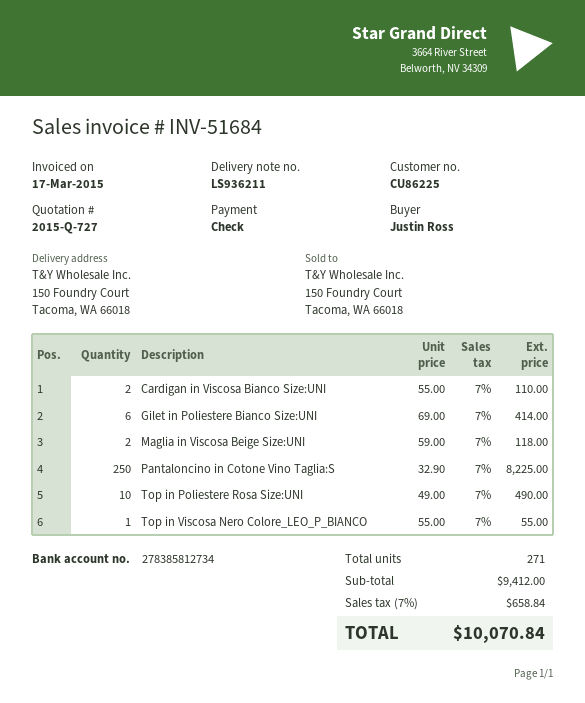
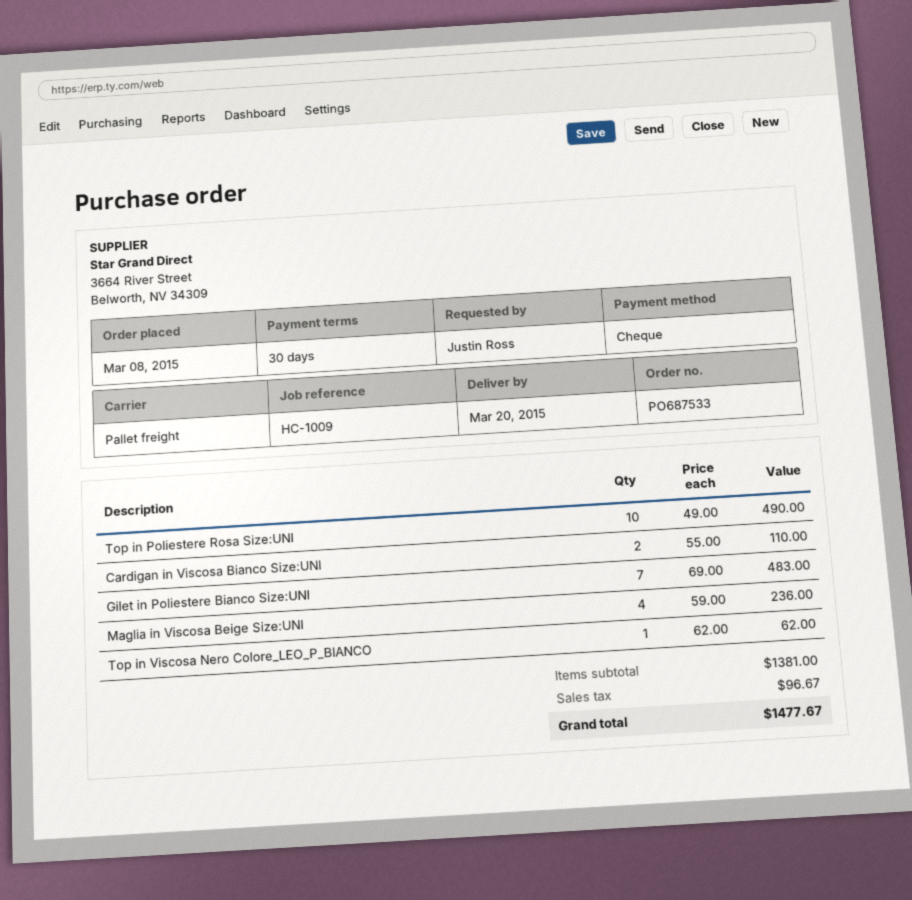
Gilet in Poliestere Bianco Size:UNI: 6 x 69.00 = 414.00 -> 7 x 69.00 = 483.00
Maglia in Viscosa Beige Size:UNI: 2 x 59.00 = 118.00 -> 4 x 59.00 = 236.00
Pantaloncino in Cotone Vino Taglia:S: 250 x 32.90 = 8225.00 -> none
Top in Viscosa Nero Colore_LEO_P_BIANCO: 1 x 55.00 = 55.00 -> 1 x 62.00 = 62.00
subtotal: 9412.00 -> 1381.00
tax: 658.84 -> 96.67
total: 10070.84 -> 1477.67

